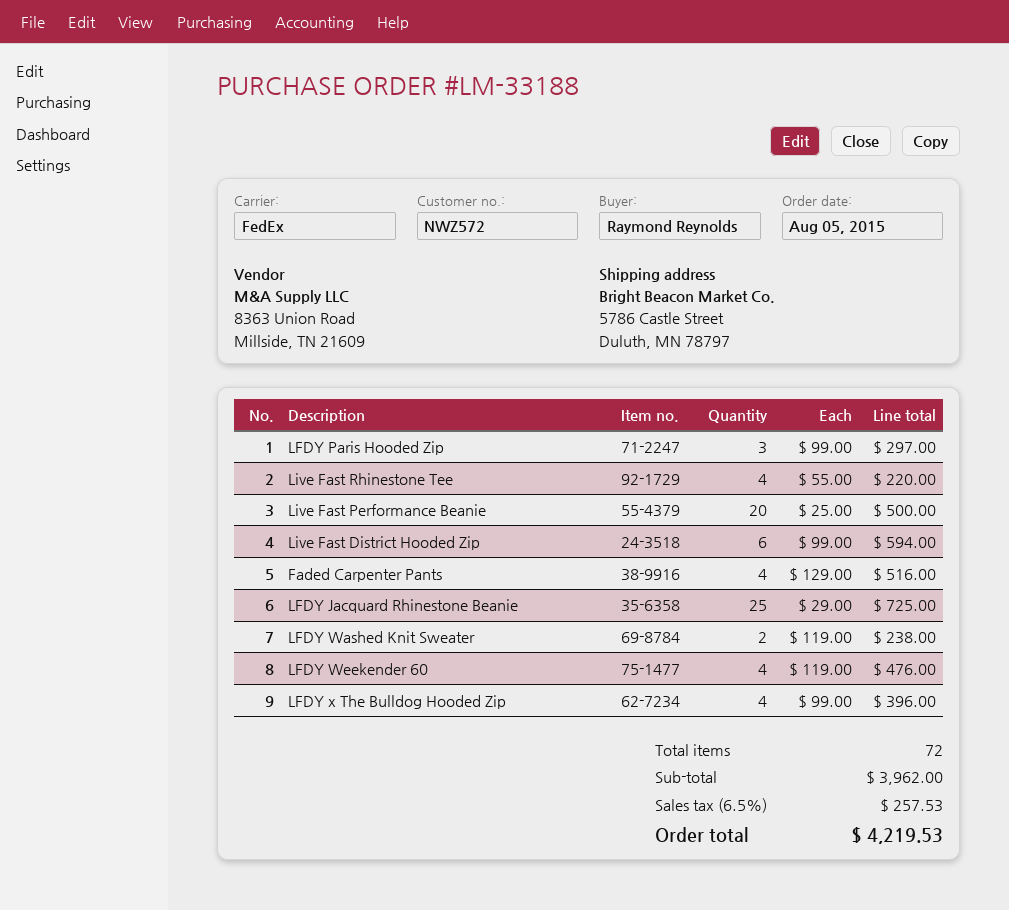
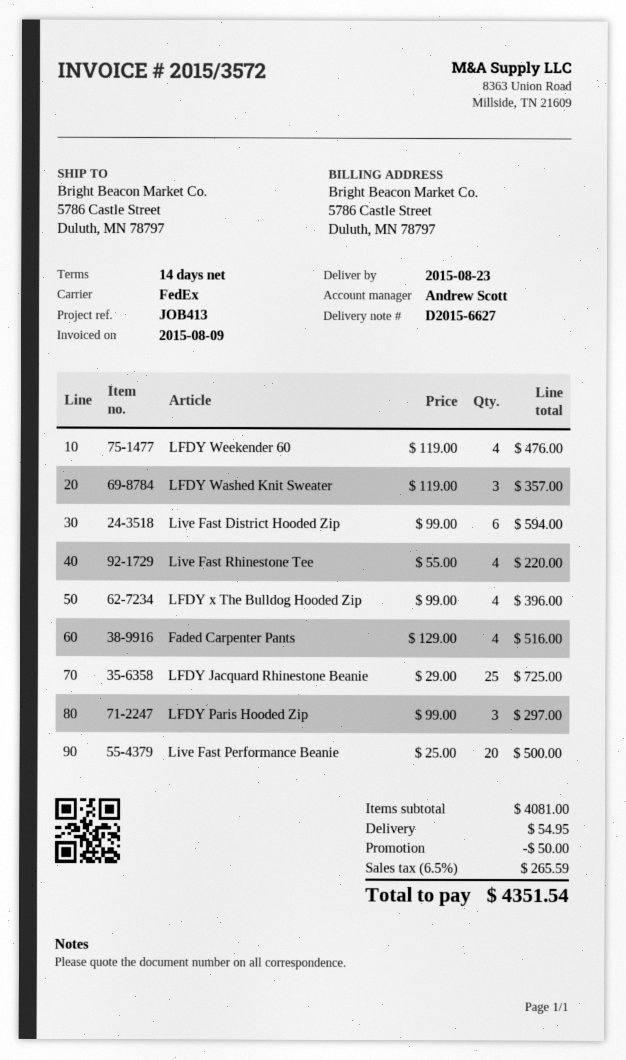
LFDY Washed Knit Sweater: 2 x 119.00 = 238.00 -> 3 x 119.00 = 357.00
subtotal: 3962.00 -> 4081.00
discount: none -> 50.00
shipping: none -> 54.95
tax: 6.5% = 257.53 -> 6.5% = 265.59
total: 4219.53 -> 4351.54

